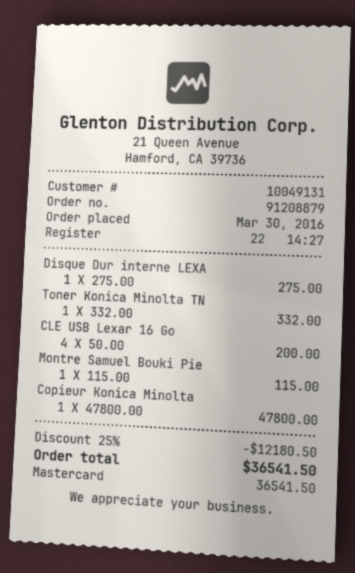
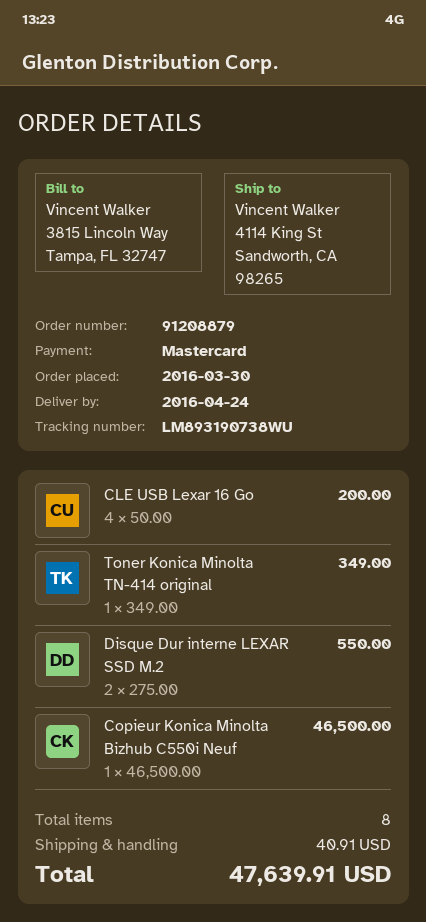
Disque Dur interne LEXA: 1 x 275.00 = 275.00 -> 2 x 275.00 = 550.00
Toner Konica Minolta TN: 1 x 332.00 = 332.00 -> 1 x 349.00 = 349.00
Montre Samuel Bouki Pie: 1 x 115.00 = 115.00 -> none
Copieur Konica Minolta: 1 x 47800.00 = 47800.00 -> 1 x 46500.00 = 46500.00
discount: 25% = 12180.50 -> none
shipping: none -> 40.91
total: 36541.50 -> 47639.91

